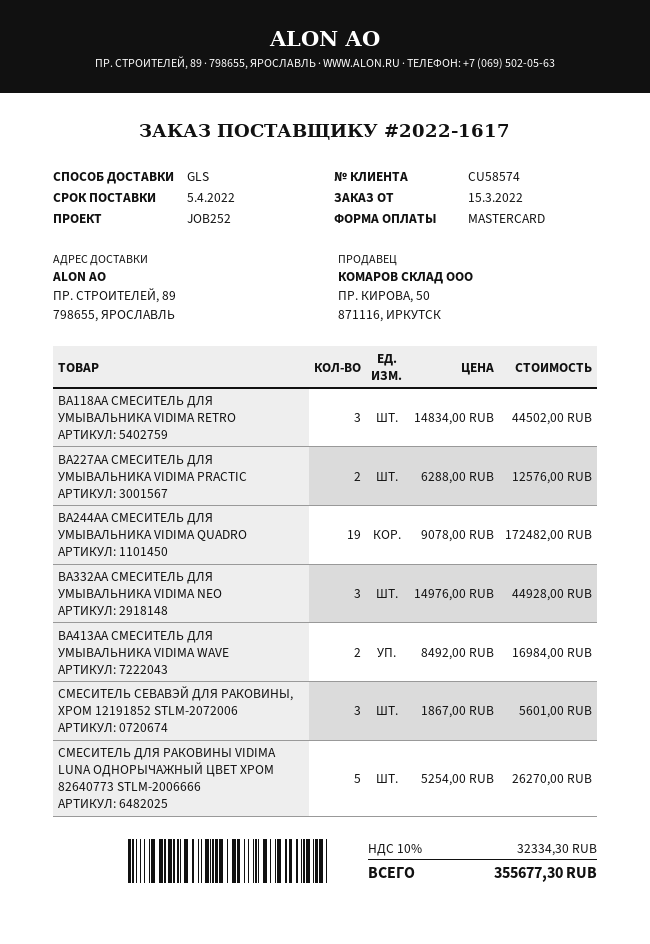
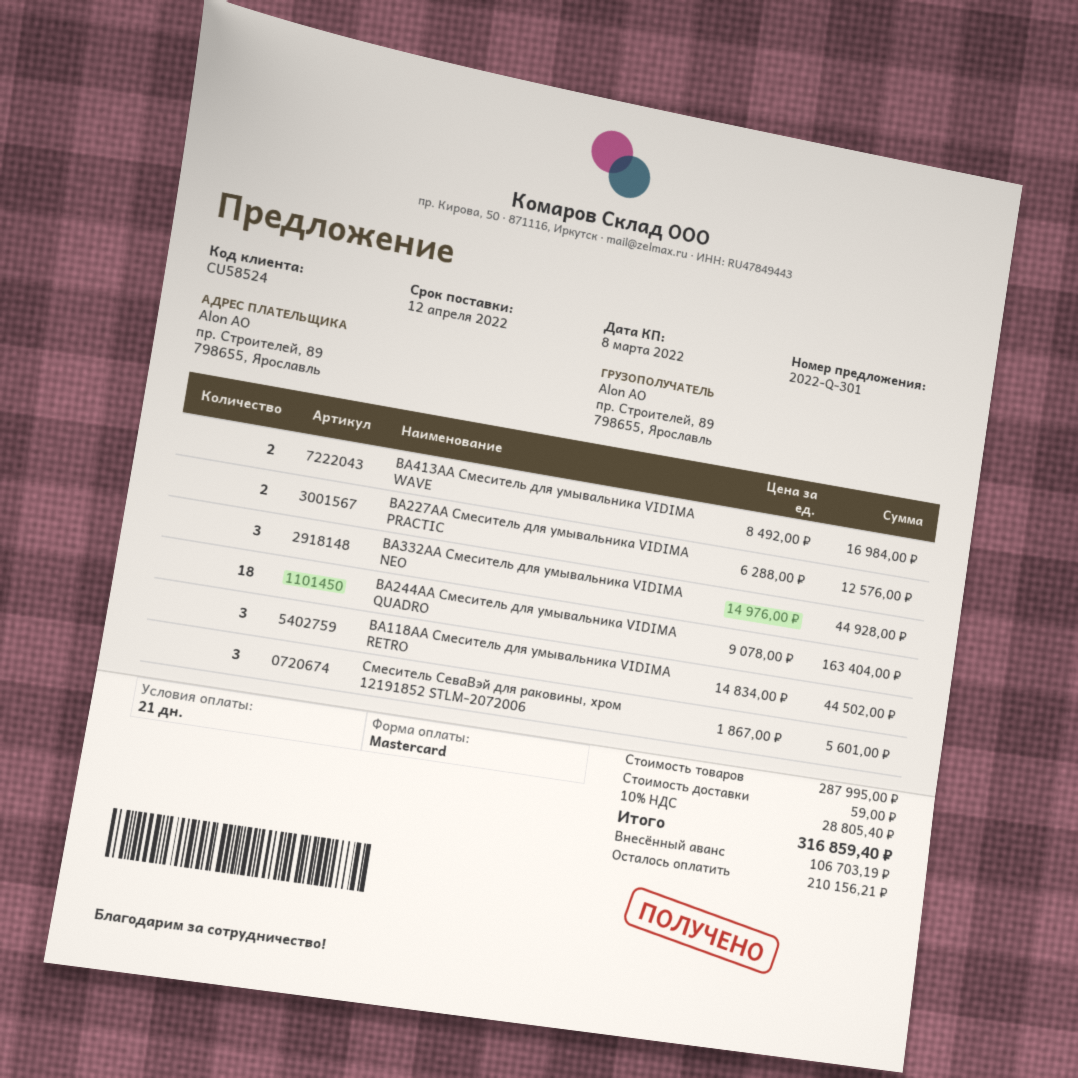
delivery date: 2022-04-05 -> 2022-04-12
customer number: CU58574 -> CU58524
BA244AA СМЕСИТЕЛЬ ДЛЯ УМЫВАЛЬНИКА VIDIMA QUADRO: 19 x 9078.00 = 172482.00 -> 18 x 9078.00 = 163404.00
СМЕСИТЕЛЬ ДЛЯ РАКОВИНЫ VIDIMA LUNA ОДНОРЫЧАЖНЫЙ ЦВЕТ ХРОМ 82640773 STLM-2006666: 5 x 5254.00 = 26270.00 -> none
shipping: none -> 59.00
tax: 10% = 32334.30 -> 10% = 28805.40
total: 355677.30 -> 316859.40

